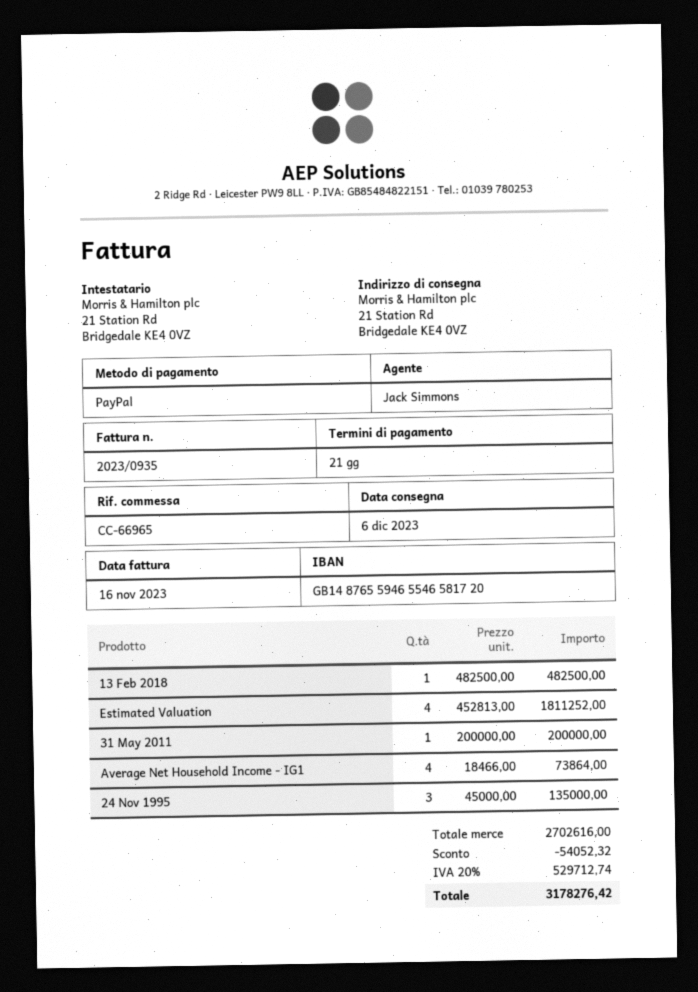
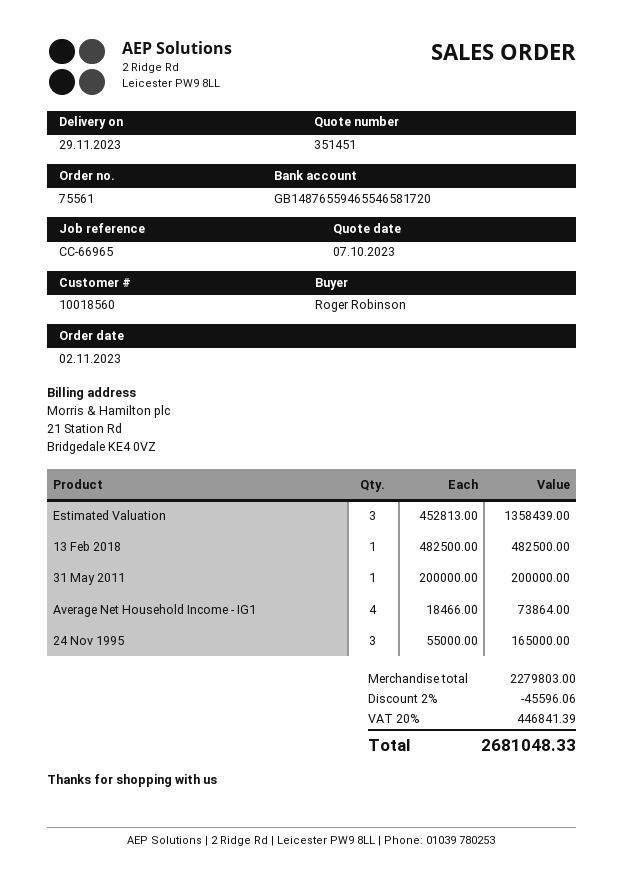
delivery date: 2023-12-06 -> 2023-11-29
Estimated Valuation: 4 x 452813.00 = 1811252.00 -> 3 x 452813.00 = 1358439.00
24 Nov 1995: 3 x 45000.00 = 135000.00 -> 3 x 55000.00 = 165000.00
subtotal: 2702616.00 -> 2279803.00
discount: 54052.32 -> 45596.06
tax: 20% = 529712.74 -> 20% = 446841.39
total: 3178276.42 -> 2681048.33

